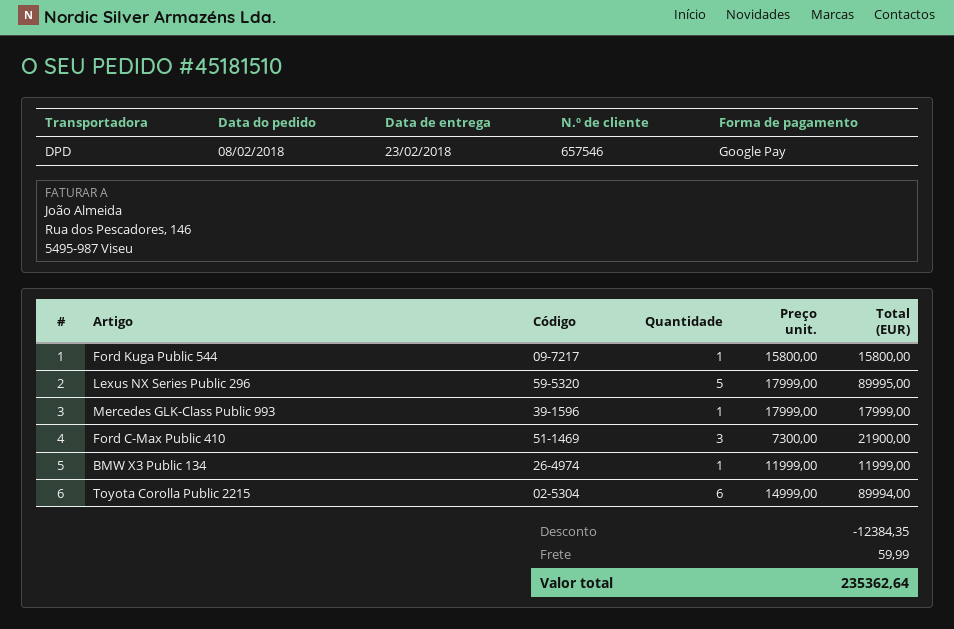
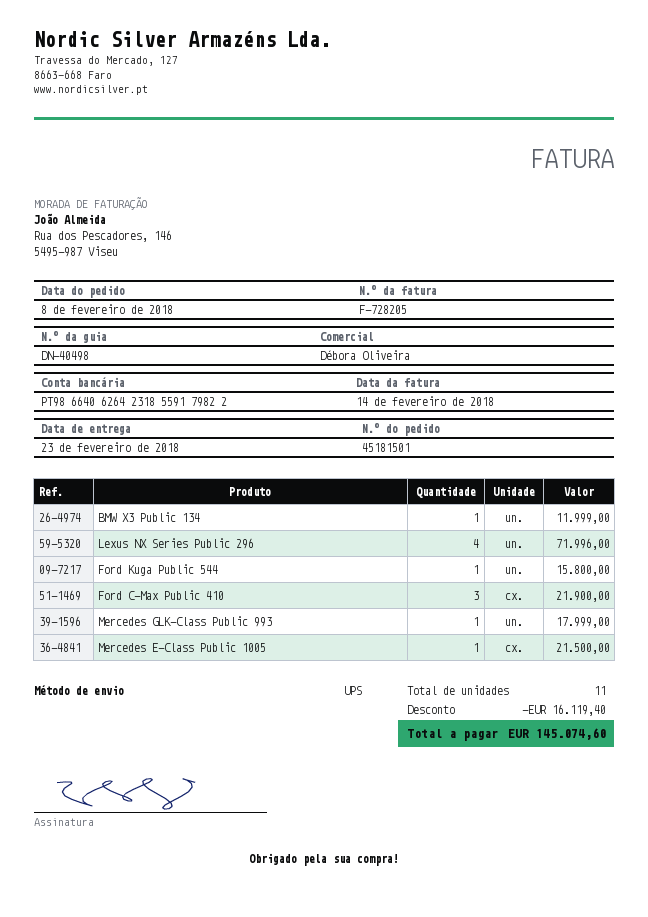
order number: 45181510 -> 45181501
shipping method: DPD -> UPS
Lexus NX Series Public 296: 5 for 89995.00 -> 4 for 71996.00
Toyota Corolla Public 2215: 6 for 89994.00 -> none
Mercedes E-Class Public 1005: none -> 1 for 21500.00
discount: 12384.35 -> 16119.40
shipping: 59.99 -> none
total: 235362.64 -> 145074.60

